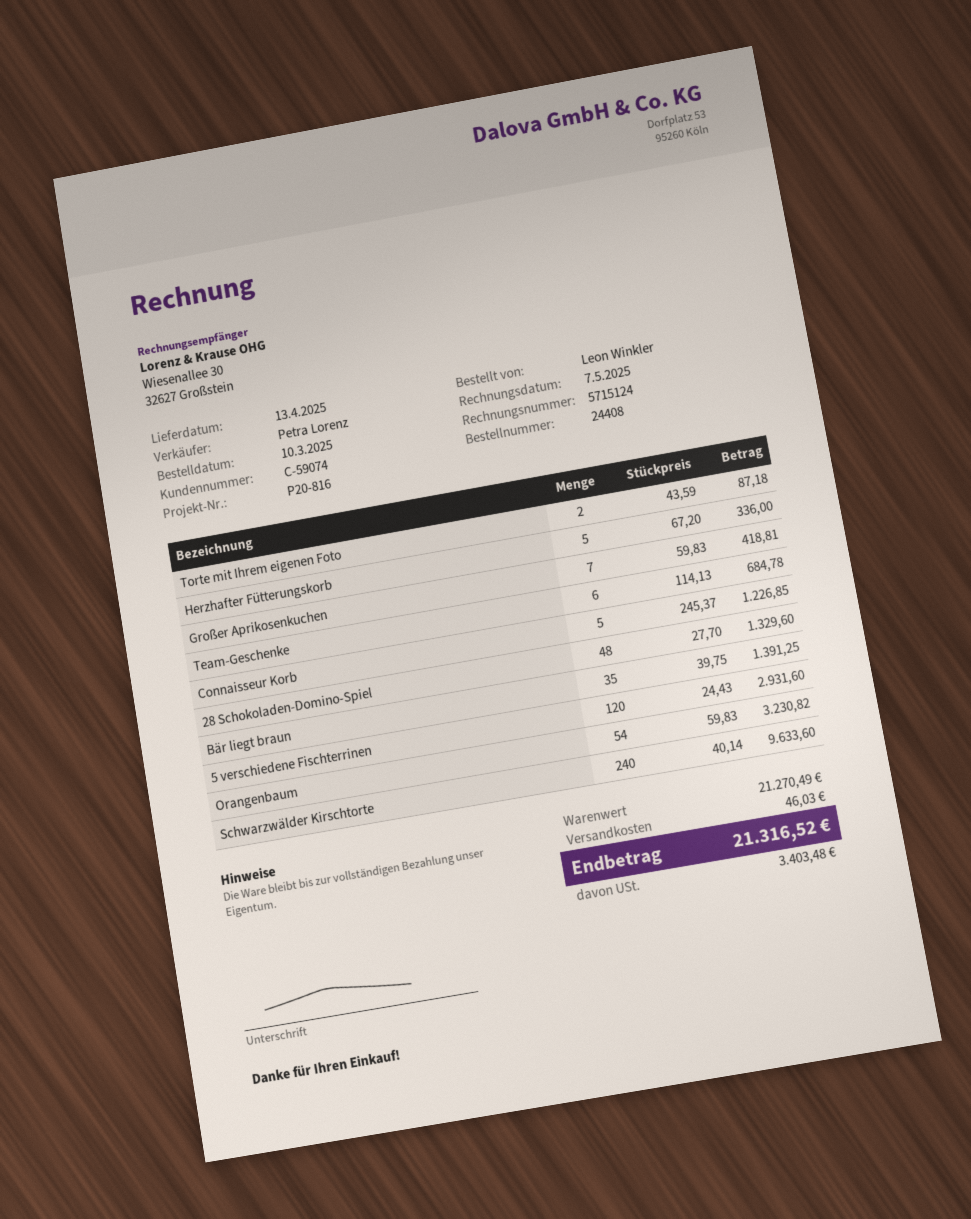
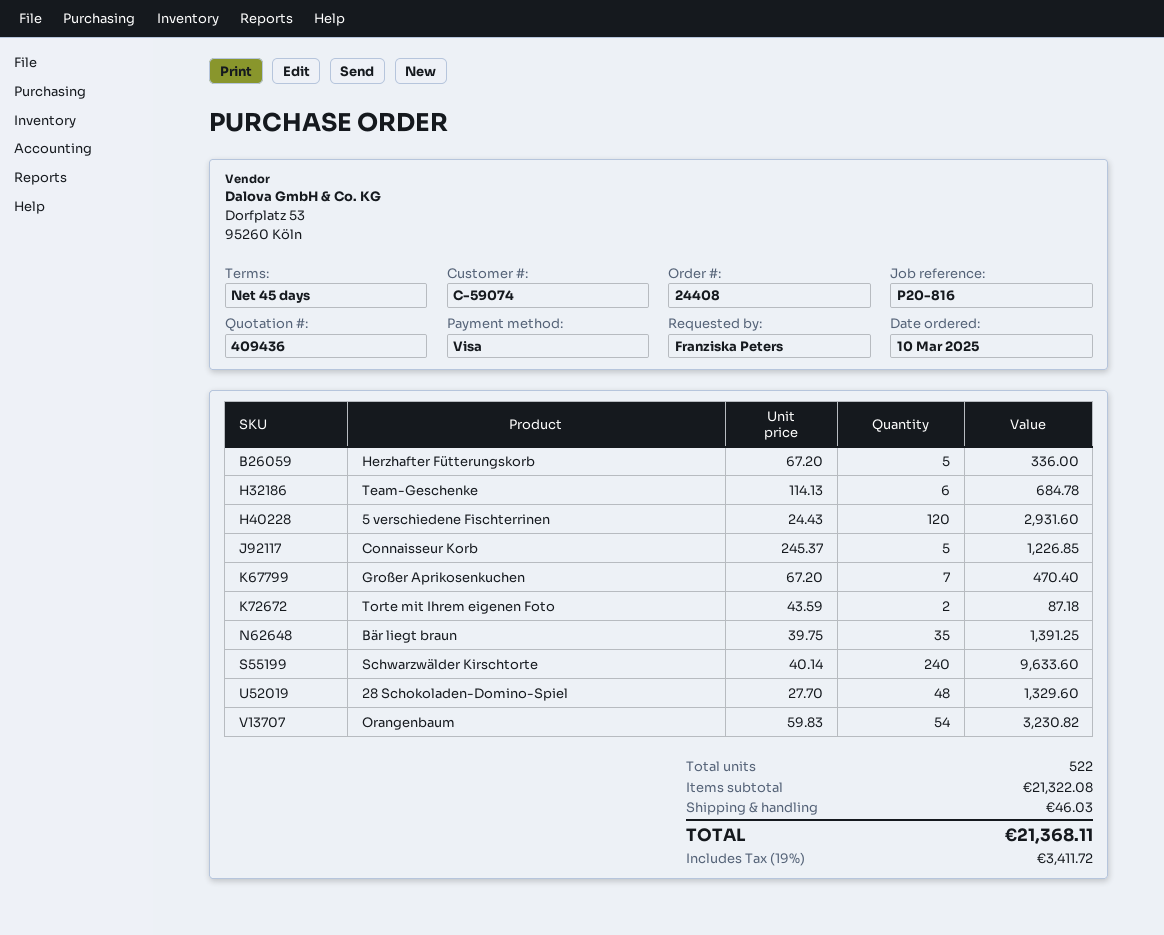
ordered by: Leon Winkler -> Franziska Peters
Großer Aprikosenkuchen: 7 x 59.83 = 418.81 -> 7 x 67.20 = 470.40
subtotal: 21270.49 -> 21322.08
tax: 3403.48 -> 3411.72
total: 21316.52 -> 21368.11

